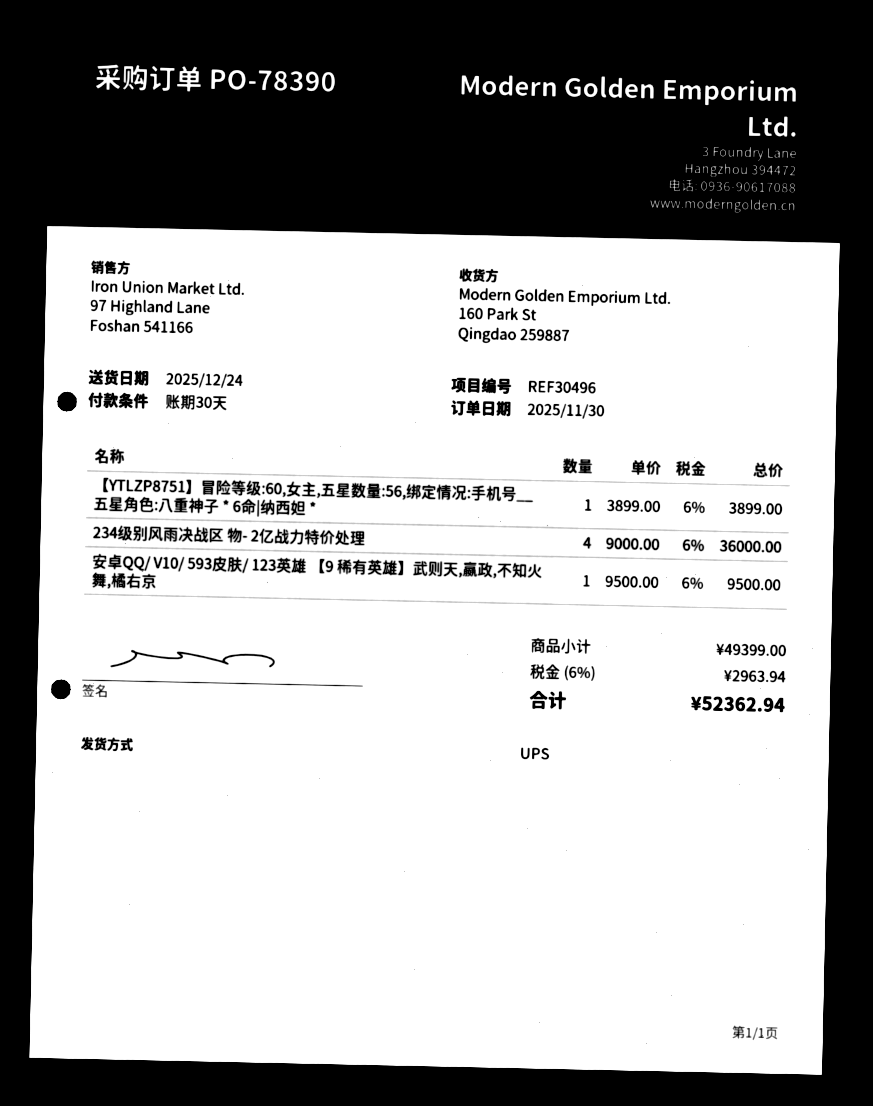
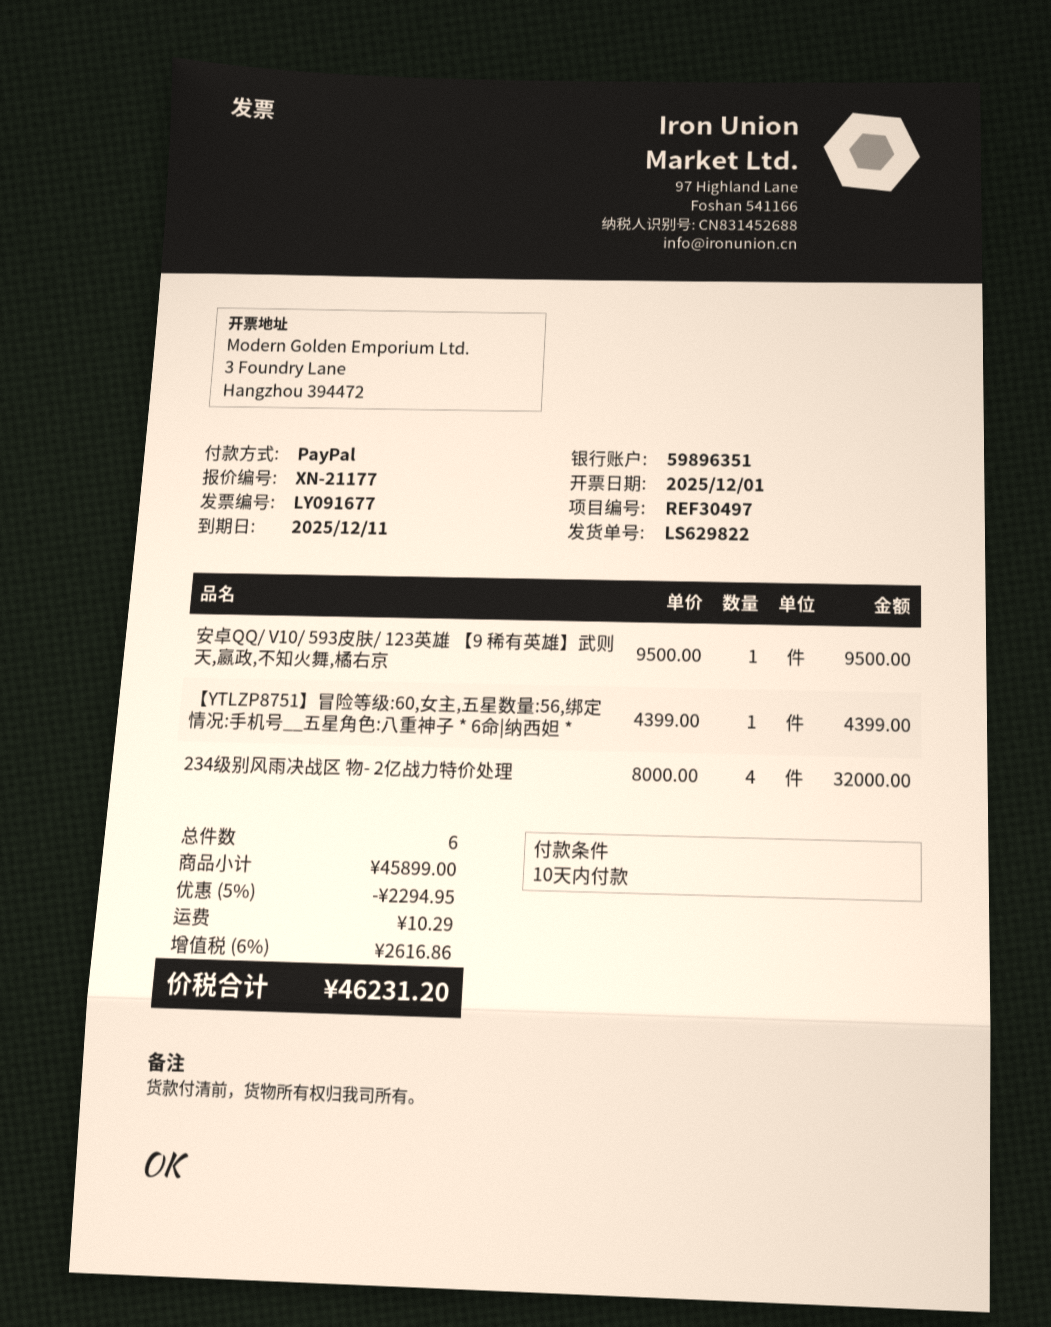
payment terms: 30 days -> 10 days
reference: REF30496 -> REF30497
【YTLZP8751】冒险等级:60,女主,五星数量:56,绑定情况:手机号__五星角色:八重神子 * 6命|纳西妲 *: 1 x 3899.00 = 3899.00 -> 1 x 4399.00 = 4399.00
234级别风雨决战区 物- 2亿战力特价处理: 4 x 9000.00 = 36000.00 -> 4 x 8000.00 = 32000.00
subtotal: 49399.00 -> 45899.00
discount: none -> 5% = 2294.95
shipping: none -> 10.29
tax: 6% = 2963.94 -> 6% = 2616.86
total: 52362.94 -> 46231.20

